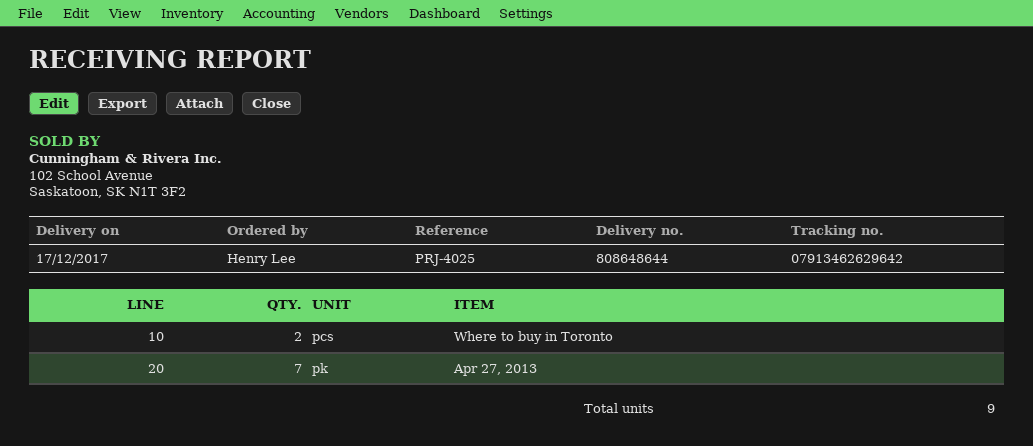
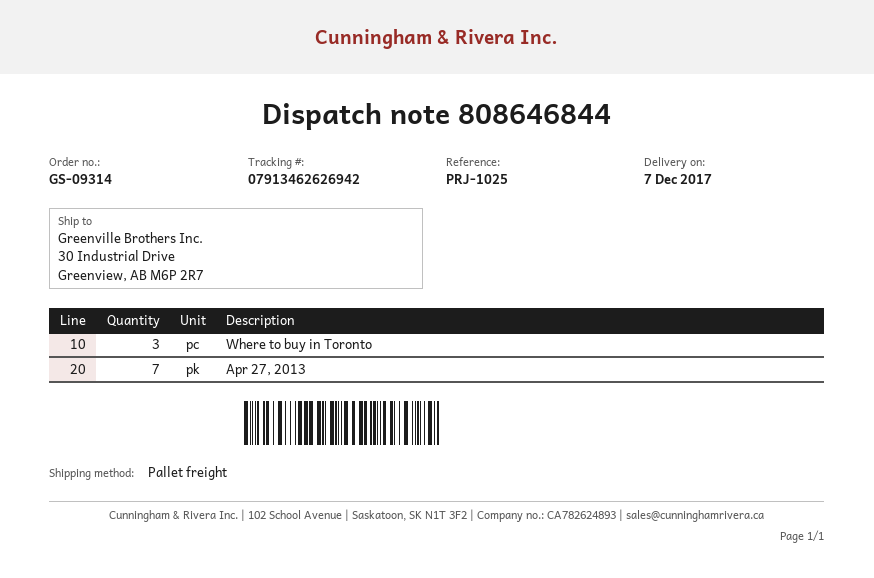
delivery note number: 808648644 -> 808646844
delivery date: 2017-12-17 -> 2017-12-07
reference: PRJ-4025 -> PRJ-1025
tracking number: 07913462629642 -> 07913462626942
Where to buy in Toronto: 2 -> 3

